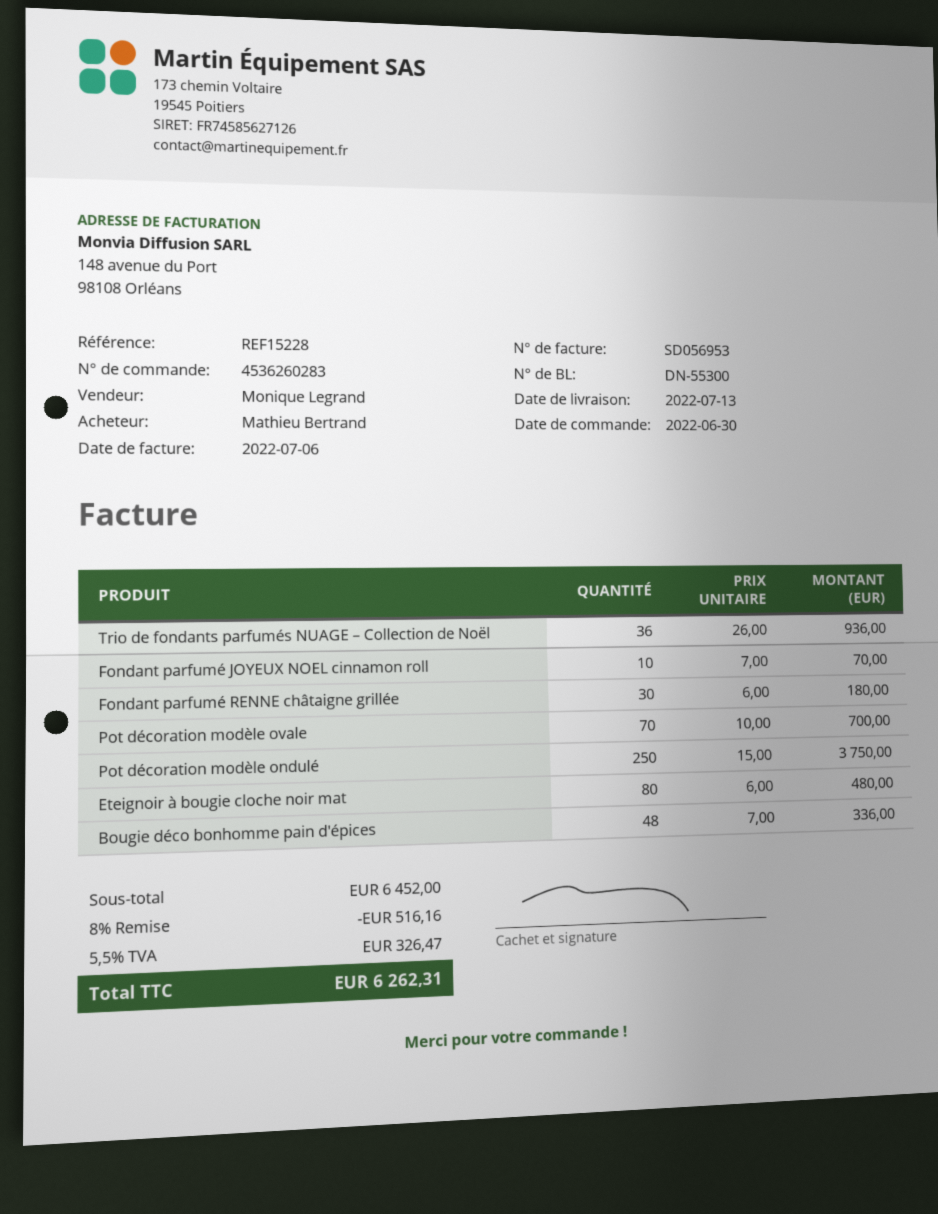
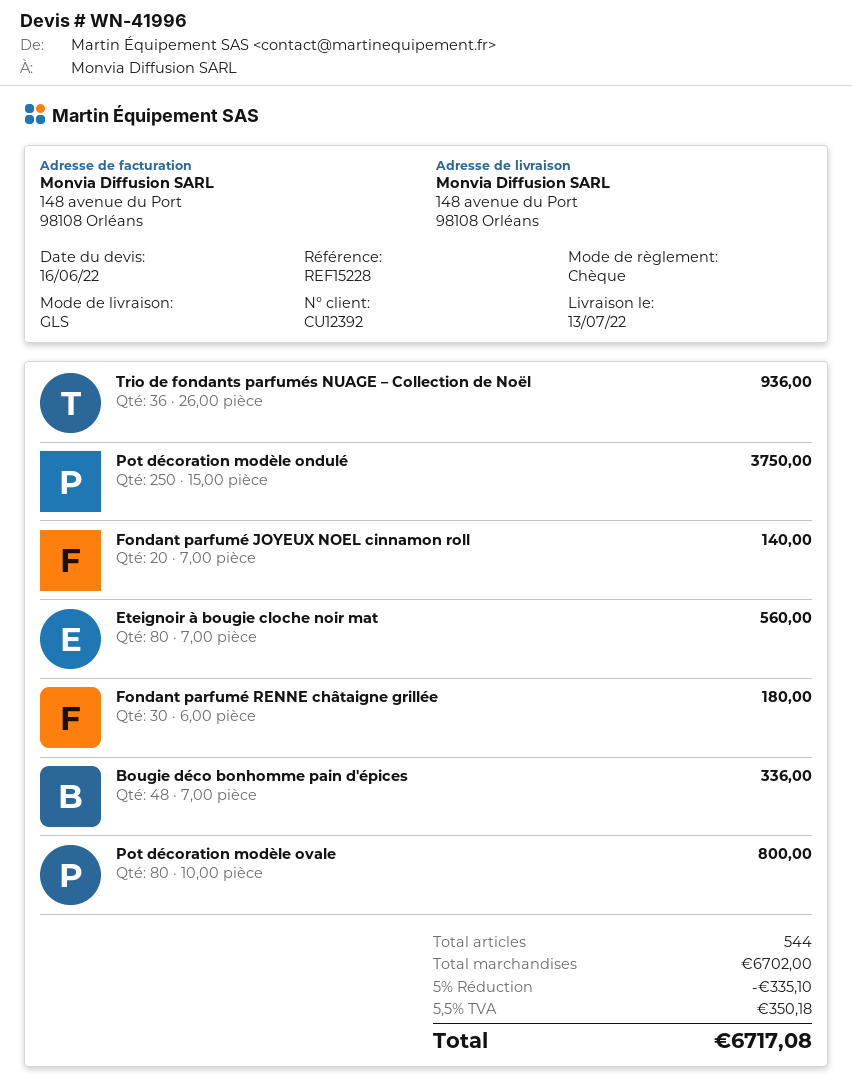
Fondant parfumé JOYEUX NOEL cinnamon roll: 10 x 7.00 = 70.00 -> 20 x 7.00 = 140.00
Pot décoration modèle ovale: 70 x 10.00 = 700.00 -> 80 x 10.00 = 800.00
Eteignoir à bougie cloche noir mat: 80 x 6.00 = 480.00 -> 80 x 7.00 = 560.00
subtotal: 6452.00 -> 6702.00
discount: 8% = 516.16 -> 5% = 335.10
tax: 5.5% = 326.47 -> 5.5% = 350.18
total: 6262.31 -> 6717.08

